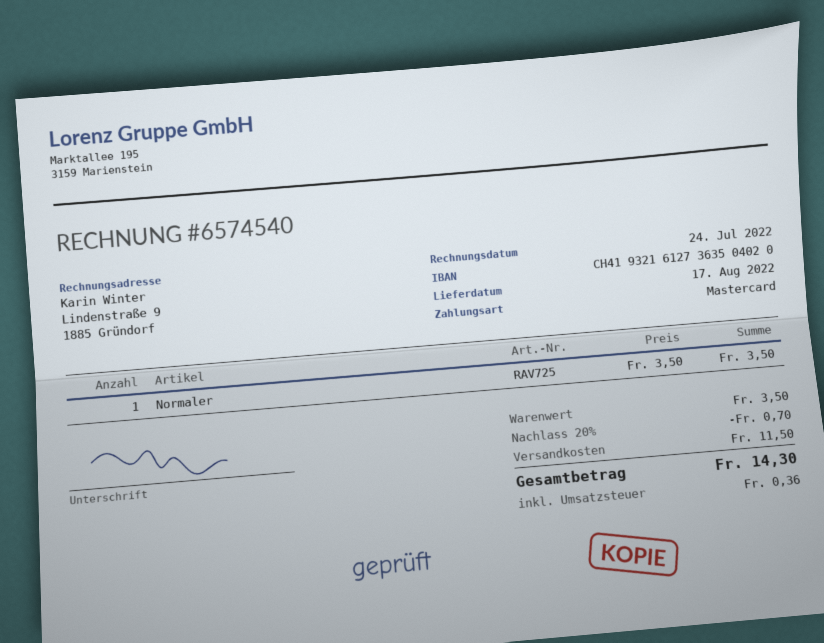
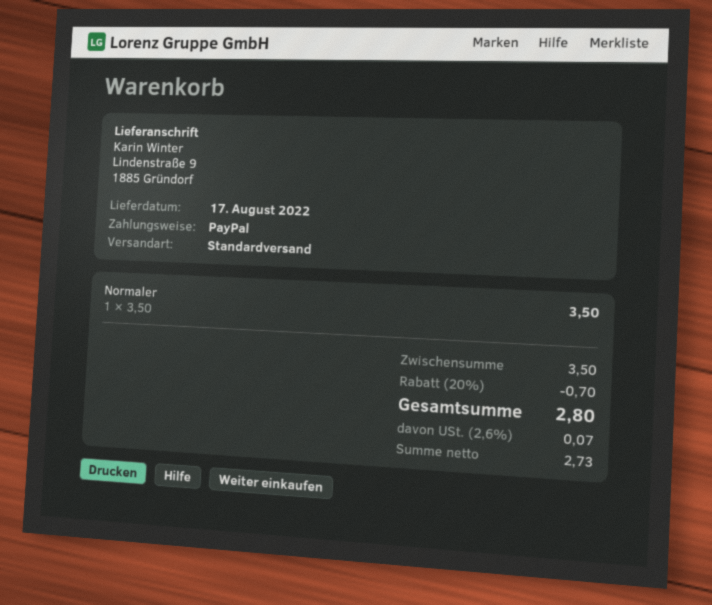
payment method: Mastercard -> PayPal
shipping: 11.50 -> none
tax: 0.36 -> 0.07
total: 14.30 -> 2.80

